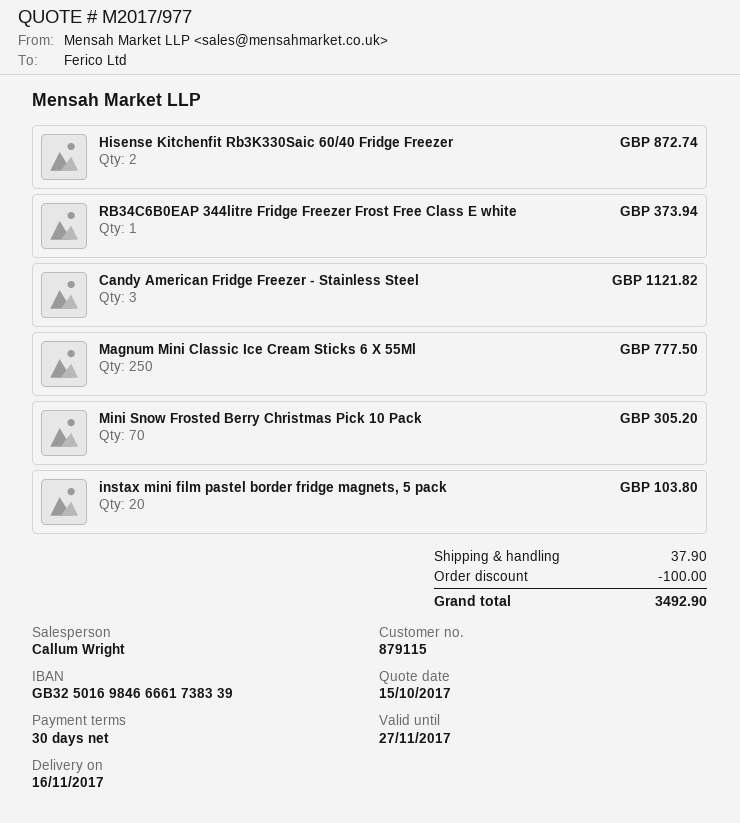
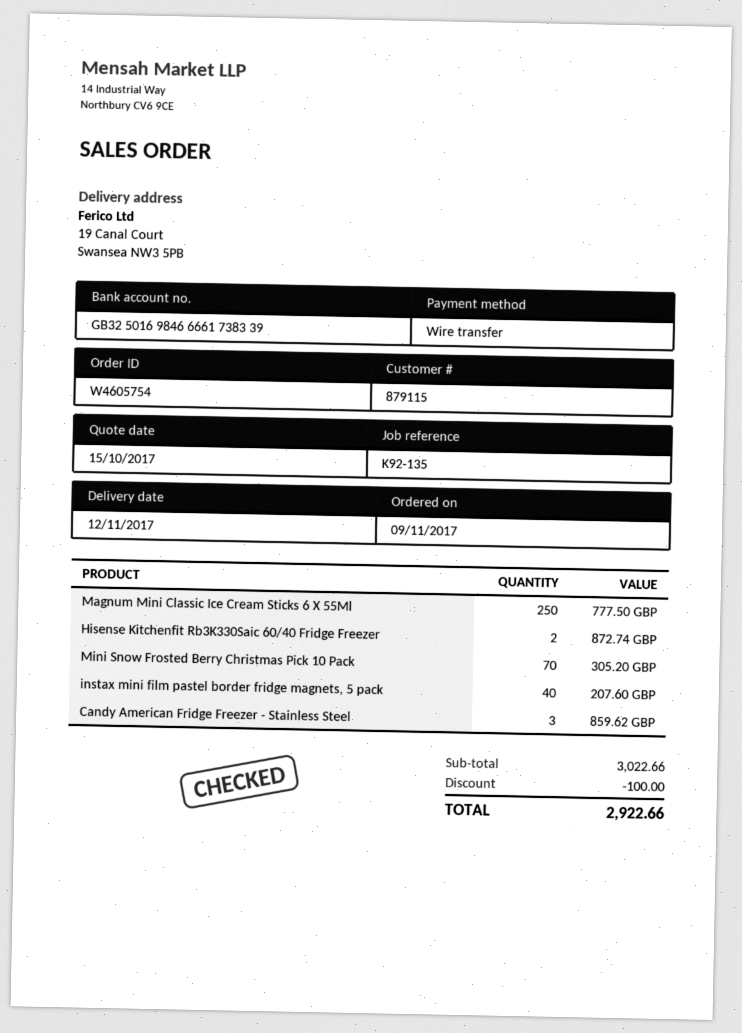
delivery date: 2017-11-16 -> 2017-11-12
RB34C6B0EAP 344litre Fridge Freezer Frost Free Class E white: 1 for 373.94 -> none
Candy American Fridge Freezer - Stainless Steel: 3 for 1121.82 -> 3 for 859.62
instax mini film pastel border fridge magnets, 5 pack: 20 for 103.80 -> 40 for 207.60
shipping: 37.90 -> none
total: 3492.90 -> 2922.66

